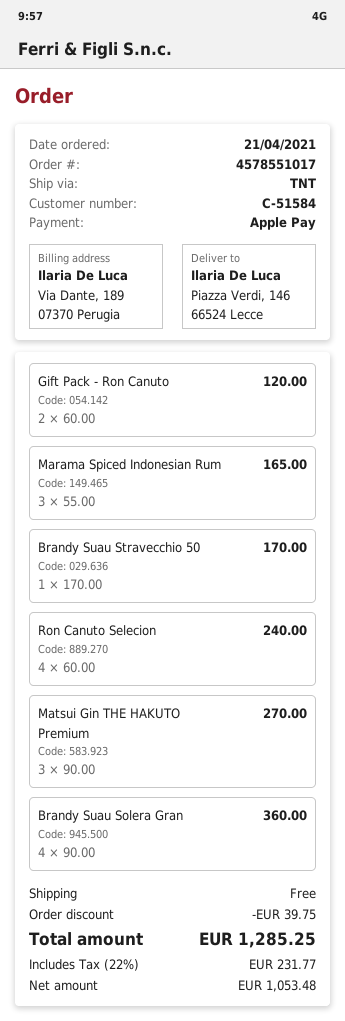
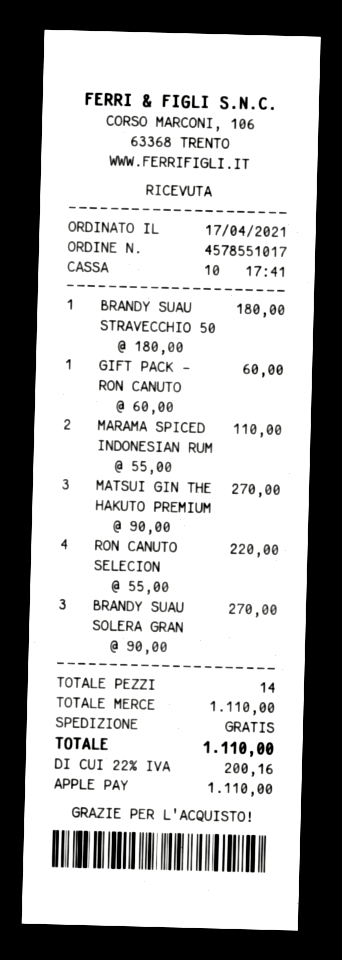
order date: 2021-04-21 -> 2021-04-17
Gift Pack - Ron Canuto: 2 x 60.00 = 120.00 -> 1 x 60.00 = 60.00
Marama Spiced Indonesian Rum: 3 x 55.00 = 165.00 -> 2 x 55.00 = 110.00
Brandy Suau Stravecchio 50: 1 x 170.00 = 170.00 -> 1 x 180.00 = 180.00
Ron Canuto Selecion: 4 x 60.00 = 240.00 -> 4 x 55.00 = 220.00
Brandy Suau Solera Gran: 4 x 90.00 = 360.00 -> 3 x 90.00 = 270.00
discount: 39.75 -> none
tax: 22% = 231.77 -> 22% = 200.16
total: 1285.25 -> 1110.00

